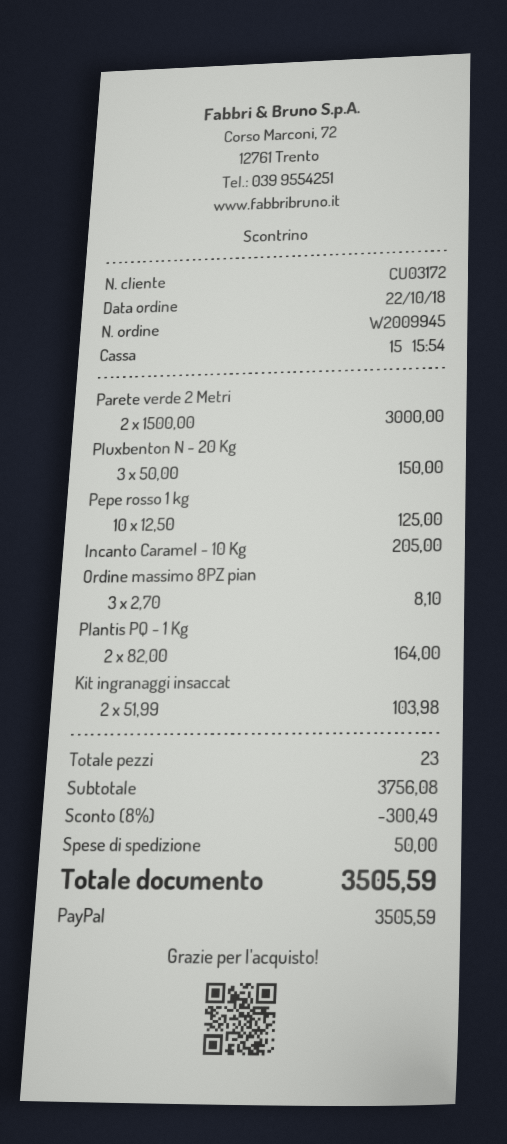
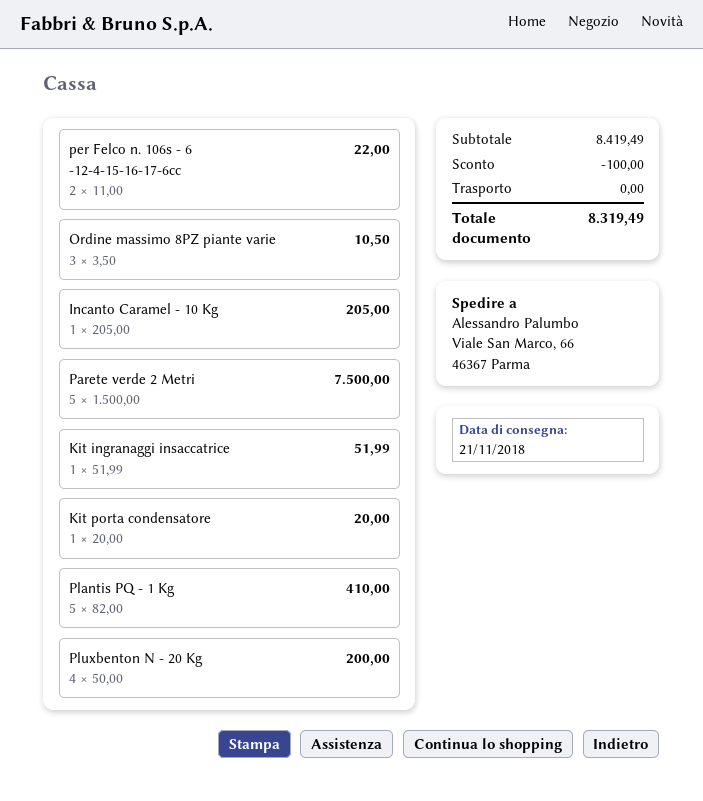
Parete verde 2 Metri: 2 x 1500.00 = 3000.00 -> 5 x 1500.00 = 7500.00
Pluxbenton N - 20 Kg: 3 x 50.00 = 150.00 -> 4 x 50.00 = 200.00
Pepe rosso 1 kg: 10 x 12.50 = 125.00 -> none
Ordine massimo 8PZ pian: 3 x 2.70 = 8.10 -> 3 x 3.50 = 10.50
Plantis PQ - 1 Kg: 2 x 82.00 = 164.00 -> 5 x 82.00 = 410.00
Kit ingranaggi insaccat: 2 x 51.99 = 103.98 -> 1 x 51.99 = 51.99
per Felco n. 106s - 6 -12-4-15-16-17-6cc: none -> 2 x 11.00 = 22.00
Kit porta condensatore: none -> 1 x 20.00 = 20.00
subtotal: 3756.08 -> 8419.49
discount: 300.49 -> 100.00
shipping: 50.00 -> 0.00
total: 3505.59 -> 8319.49

